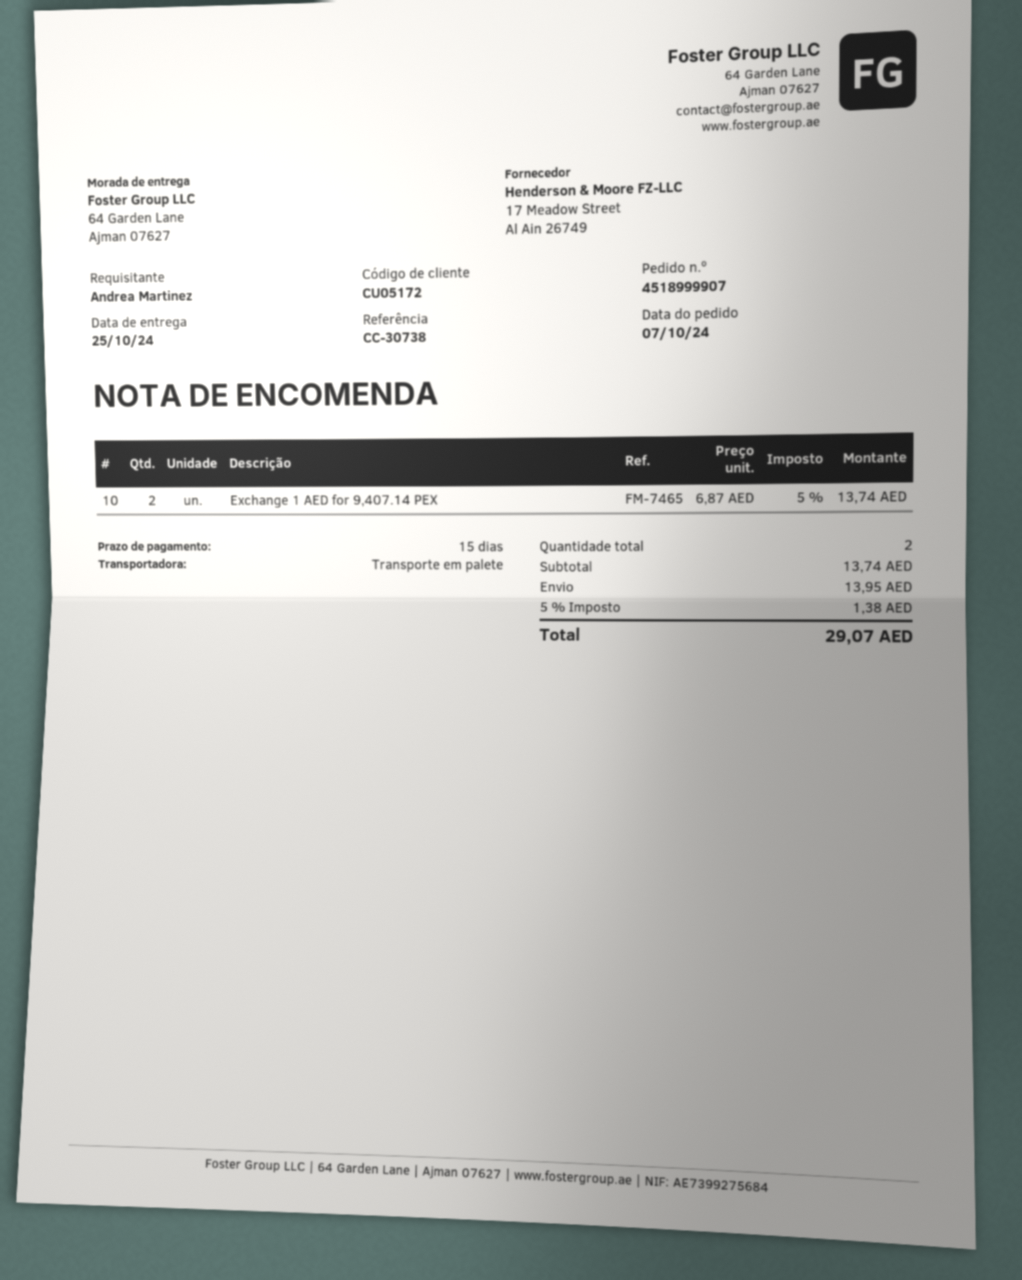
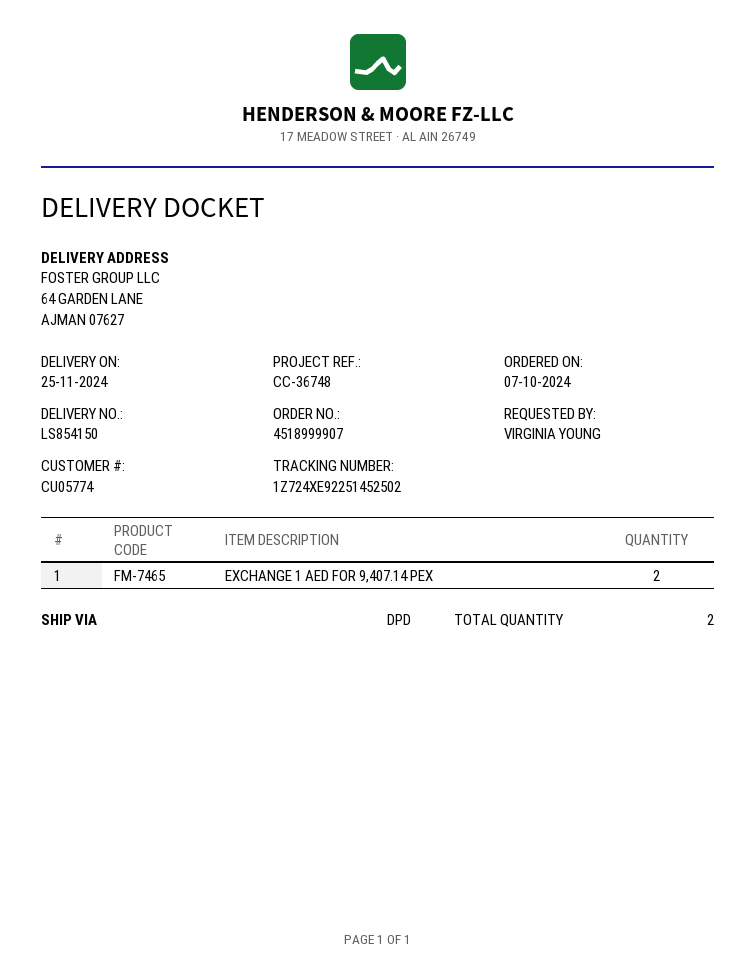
delivery date: 2024-10-25 -> 2024-11-25
customer number: CU05172 -> CU05774
reference: CC-30738 -> CC-36748
ordered by: Andrea Martinez -> VIRGINIA YOUNG
shipping method: pallet freight -> DPD

